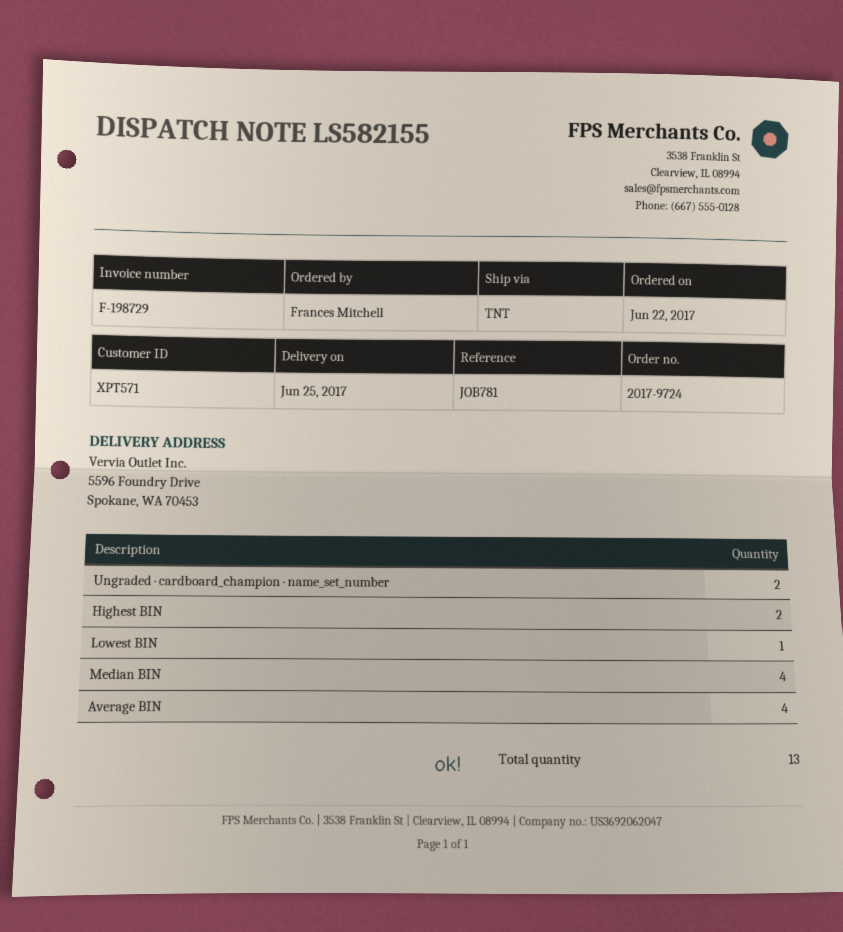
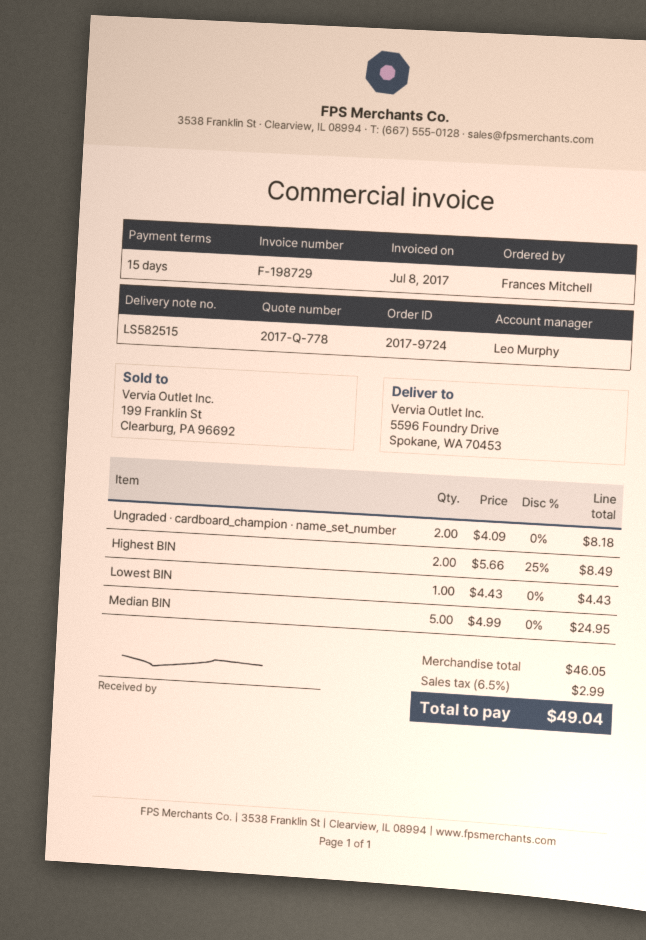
delivery note number: LS582155 -> LS582515
Median BIN: 4 -> 5
Average BIN: 4 -> none

